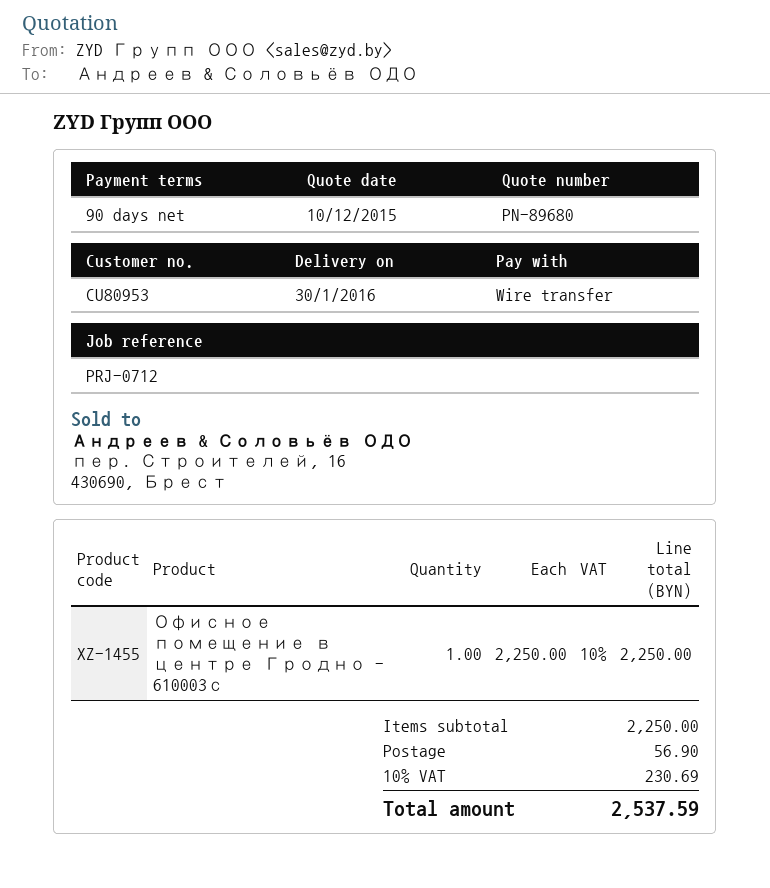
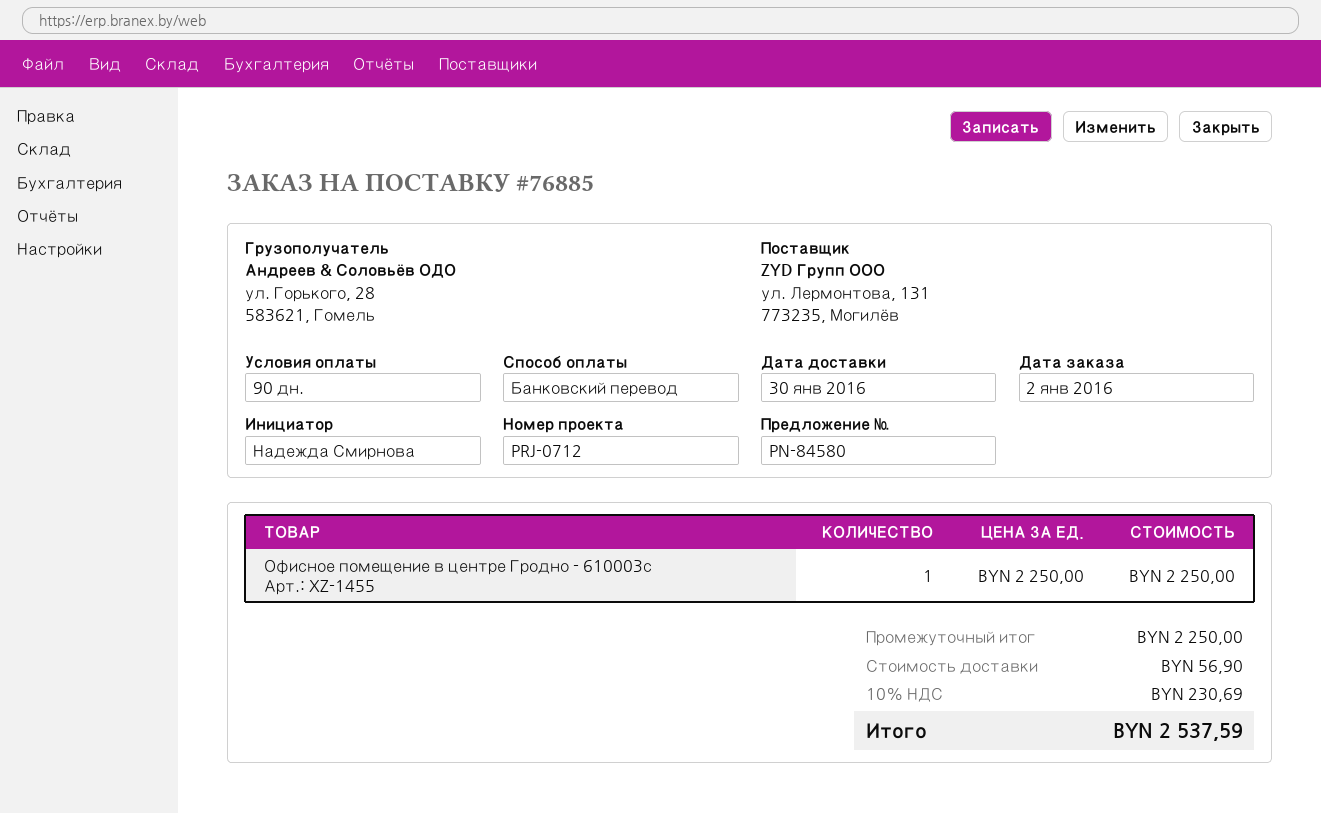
quote number: PN-89680 -> PN-84580

